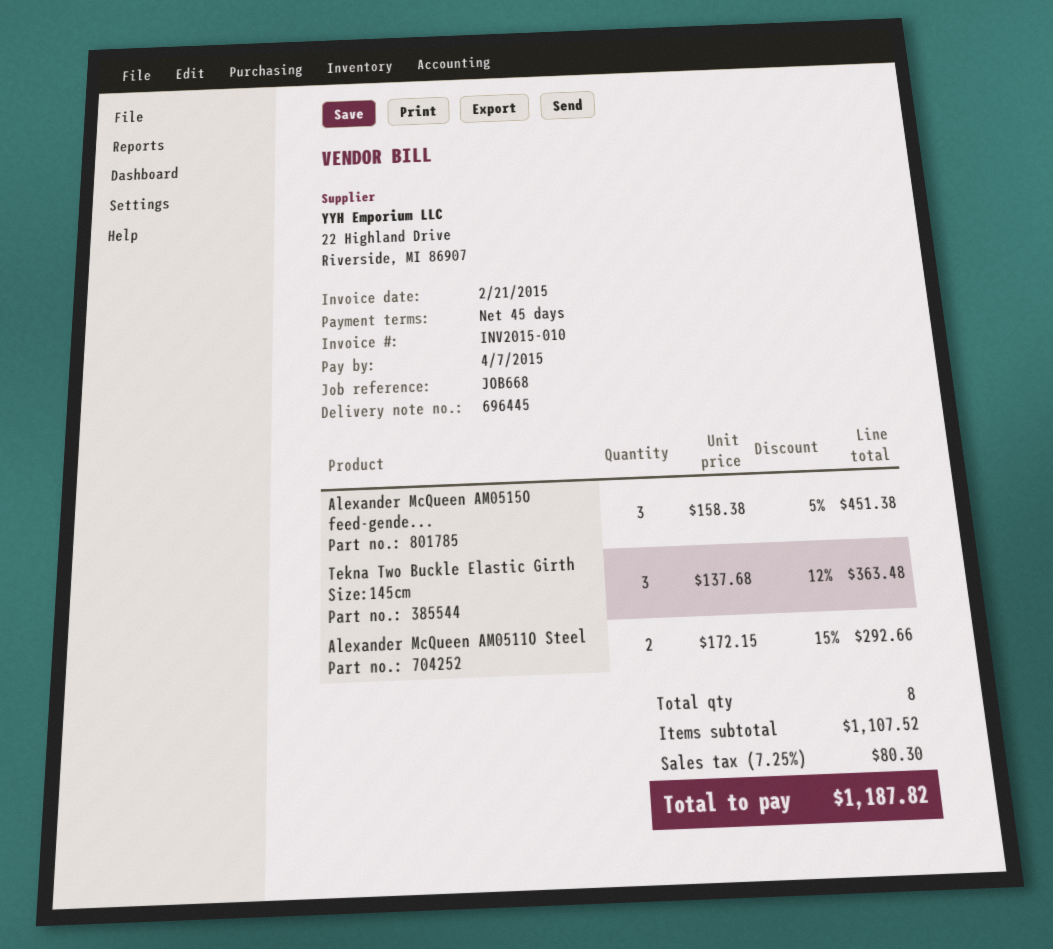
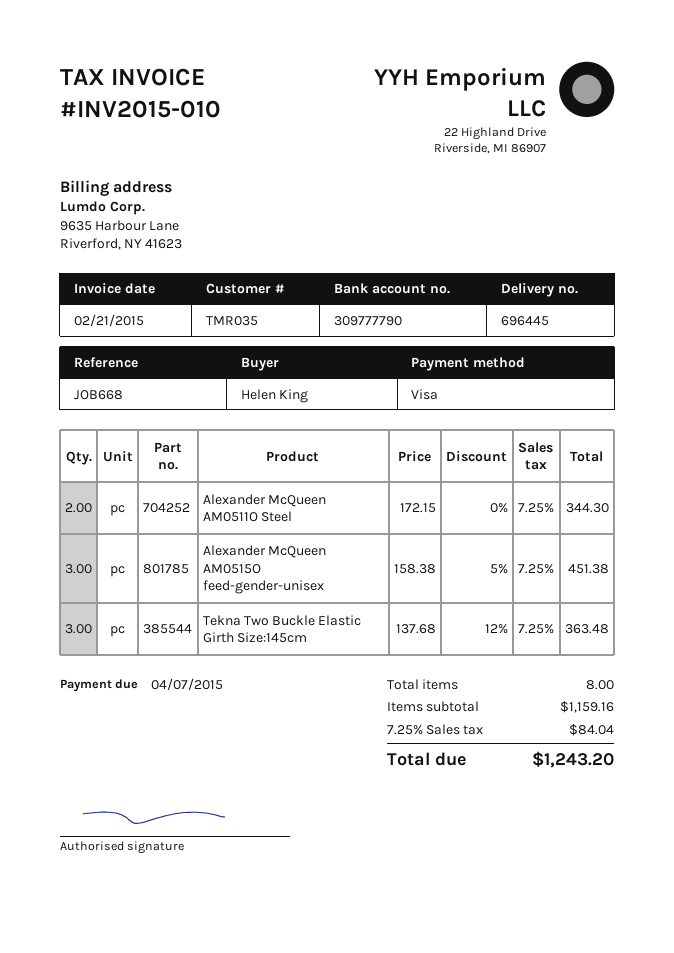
Alexander McQueen AM0511O Steel: 2 x 172.15 - 15% = 292.66 -> 2 x 172.15 = 344.30
subtotal: 1107.52 -> 1159.16
tax: 7.25% = 80.30 -> 7.25% = 84.04
total: 1187.82 -> 1243.20

